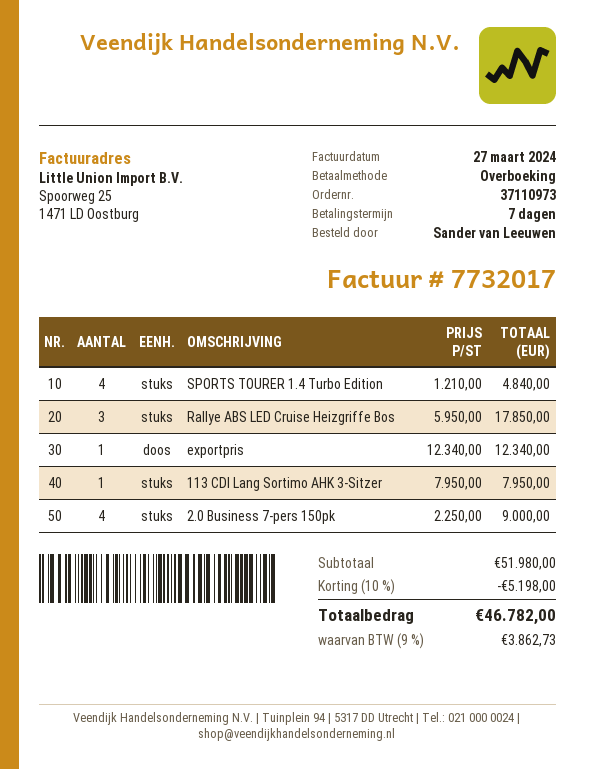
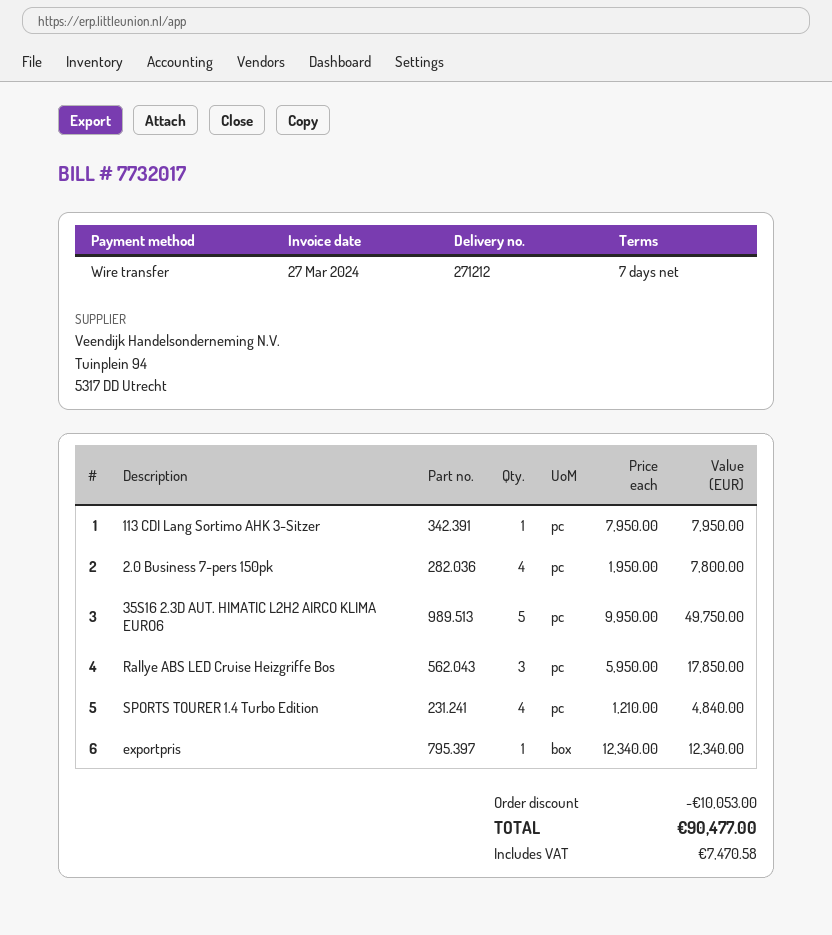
2.0 Business 7-pers 150pk: 4 x 2250.00 = 9000.00 -> 4 x 1950.00 = 7800.00
35S16 2.3D AUT. HIMATIC L2H2 AIRCO KLIMA EURO6: none -> 5 x 9950.00 = 49750.00
discount: 5198.00 -> 10053.00
tax: 3862.73 -> 7470.58
total: 46782.00 -> 90477.00

